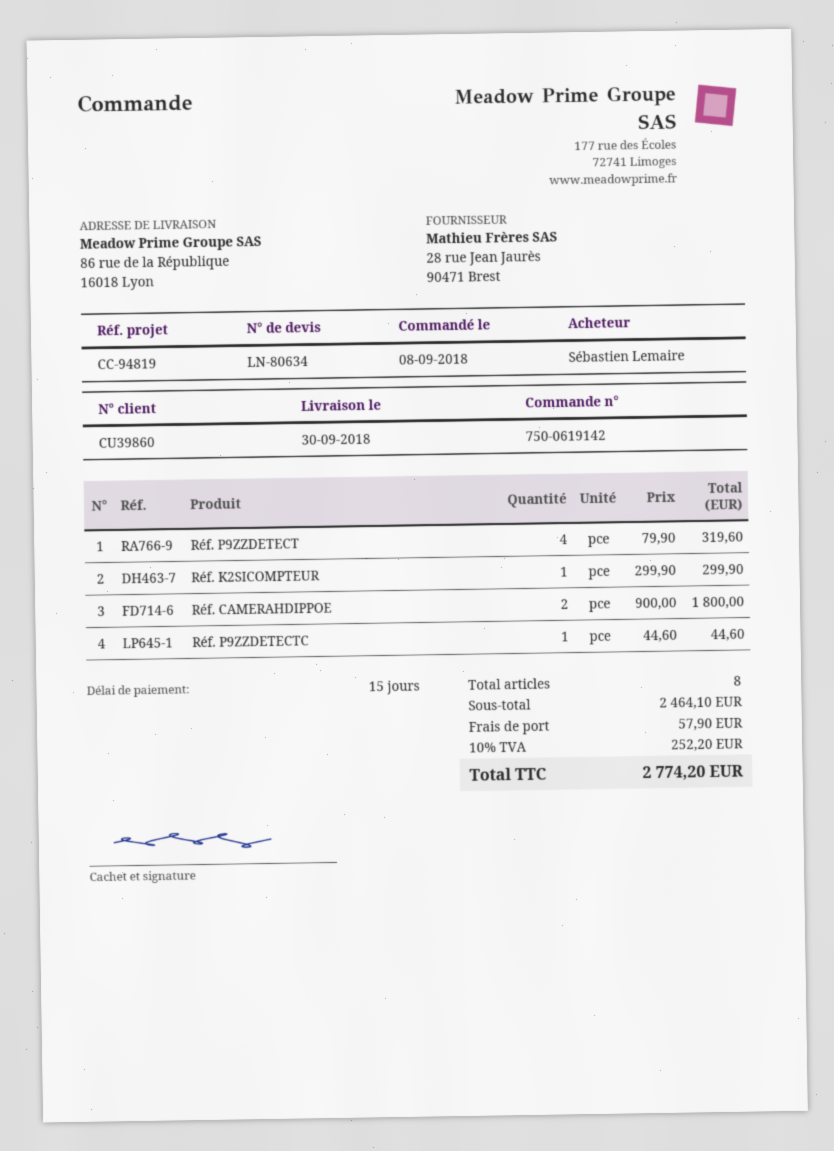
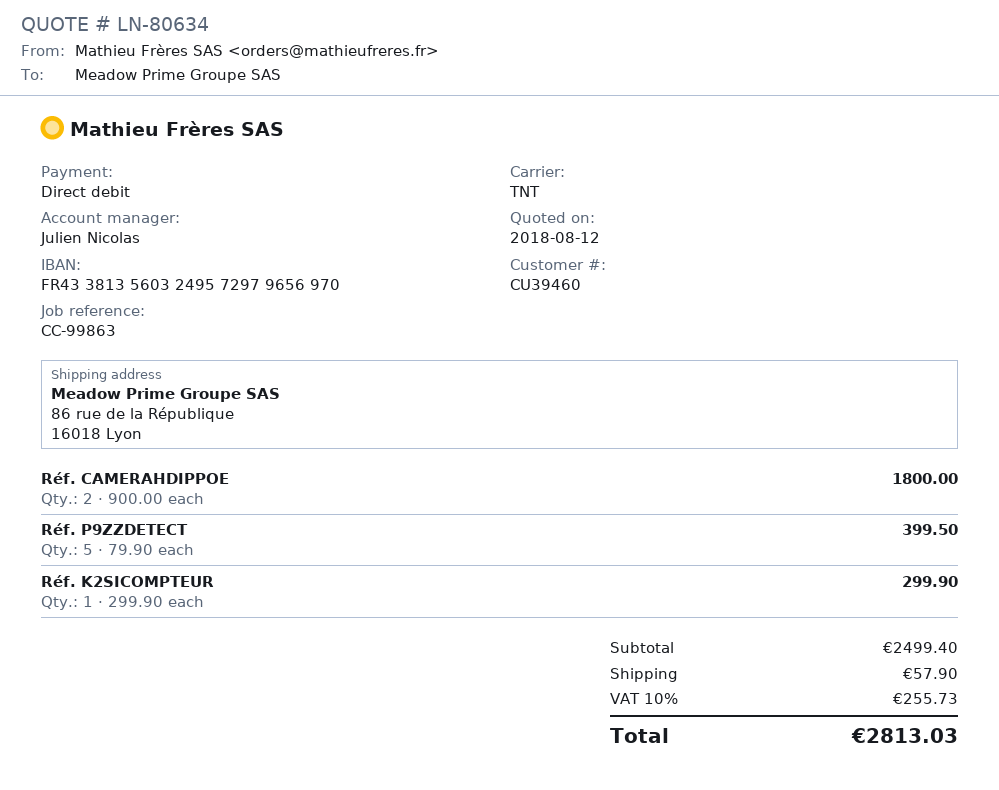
customer number: CU39860 -> CU39460
reference: CC-94819 -> CC-99863
Réf. P9ZZDETECT: 4 x 79.90 = 319.60 -> 5 x 79.90 = 399.50
Réf. P9ZZDETECTC: 1 x 44.60 = 44.60 -> none
subtotal: 2464.10 -> 2499.40
tax: 10% = 252.20 -> 10% = 255.73
total: 2774.20 -> 2813.03

